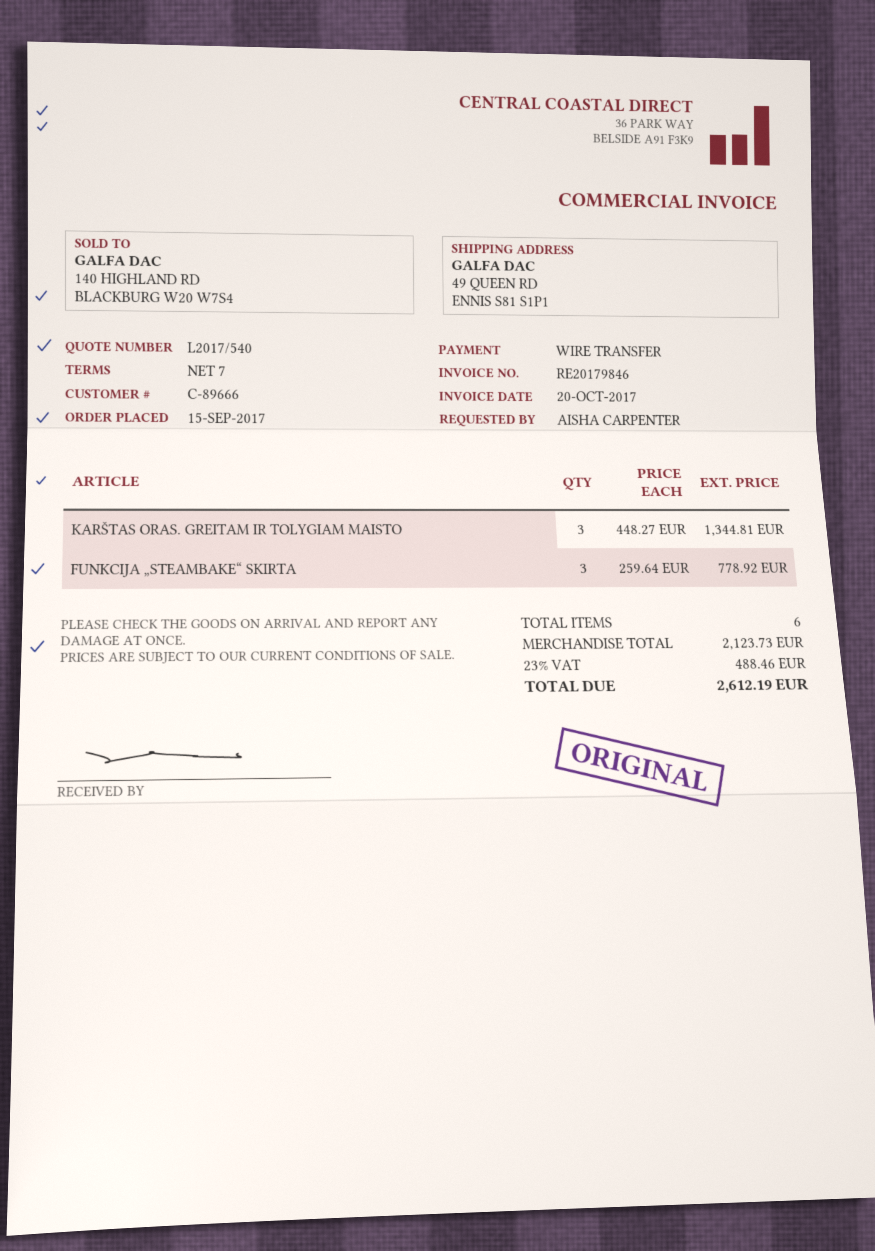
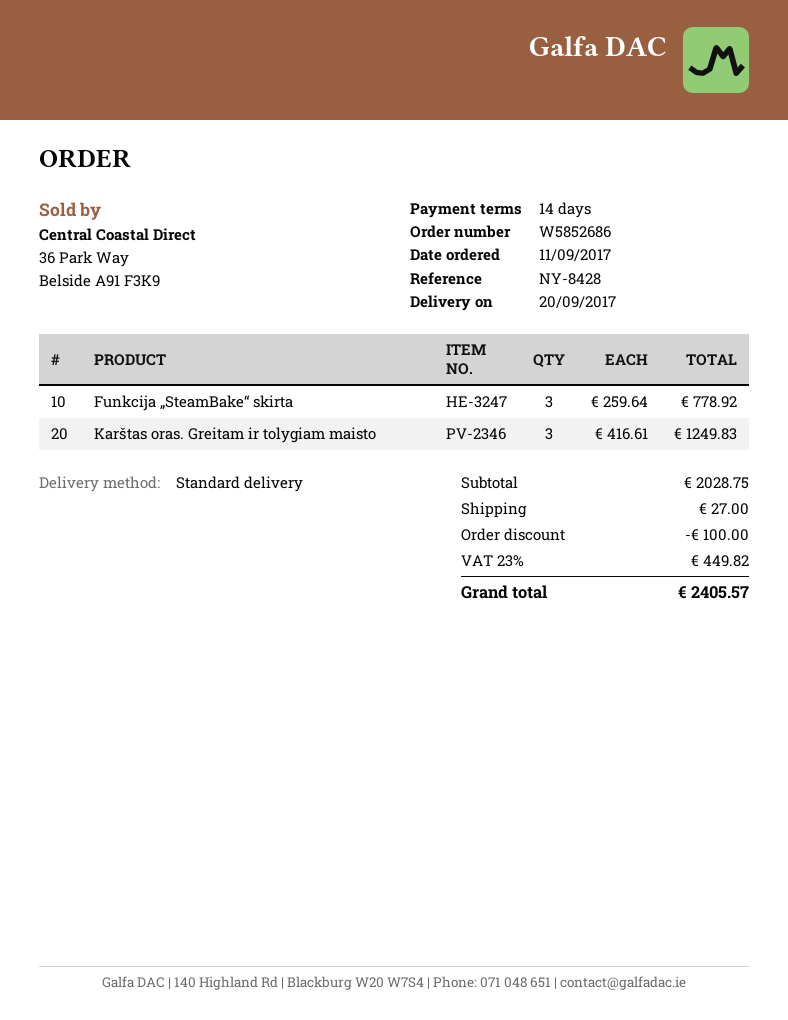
order date: 2017-09-15 -> 2017-09-11
payment terms: 7 days -> 14 days
KARŠTAS ORAS. GREITAM IR TOLYGIAM MAISTO: 3 x 448.27 = 1344.81 -> 3 x 416.61 = 1249.83
subtotal: 2123.73 -> 2028.75
discount: none -> 100.00
shipping: none -> 27.00
tax: 23% = 488.46 -> 23% = 449.82
total: 2612.19 -> 2405.57

